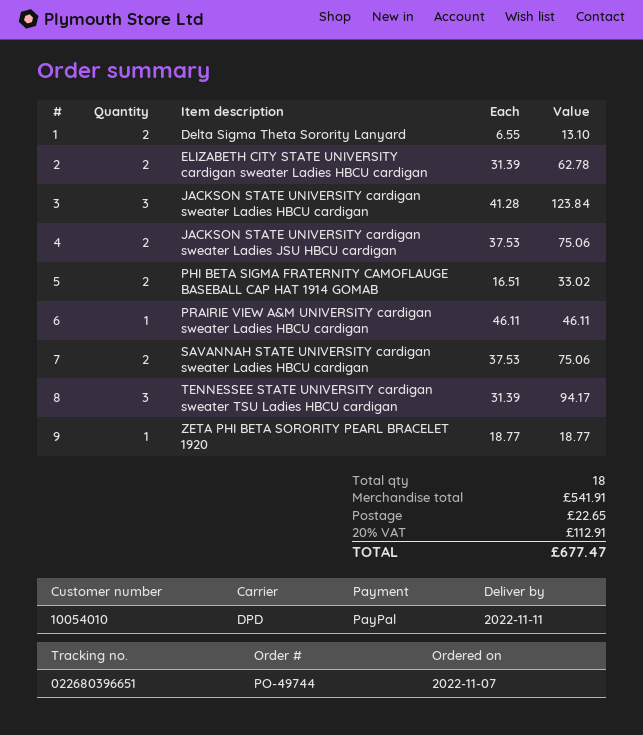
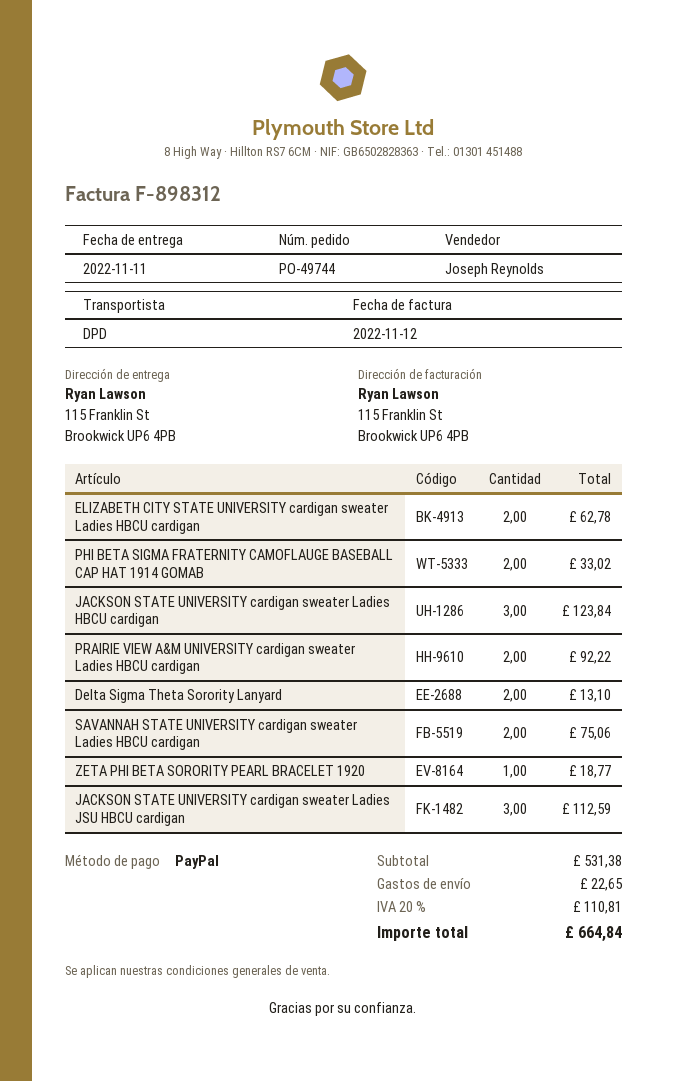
JACKSON STATE UNIVERSITY cardigan sweater Ladies JSU HBCU cardigan: 2 for 75.06 -> 3 for 112.59
PRAIRIE VIEW A&M UNIVERSITY cardigan sweater Ladies HBCU cardigan: 1 for 46.11 -> 2 for 92.22
TENNESSEE STATE UNIVERSITY cardigan sweater TSU Ladies HBCU cardigan: 3 for 94.17 -> none
subtotal: 541.91 -> 531.38
tax: 20% = 112.91 -> 20% = 110.81
total: 677.47 -> 664.84

